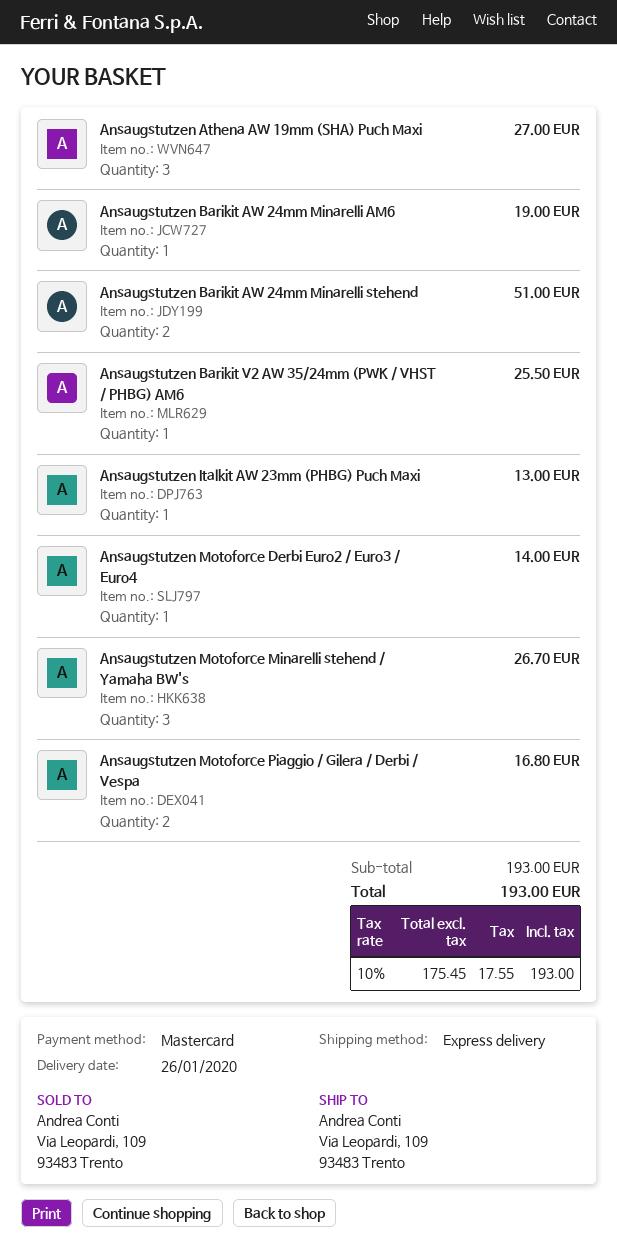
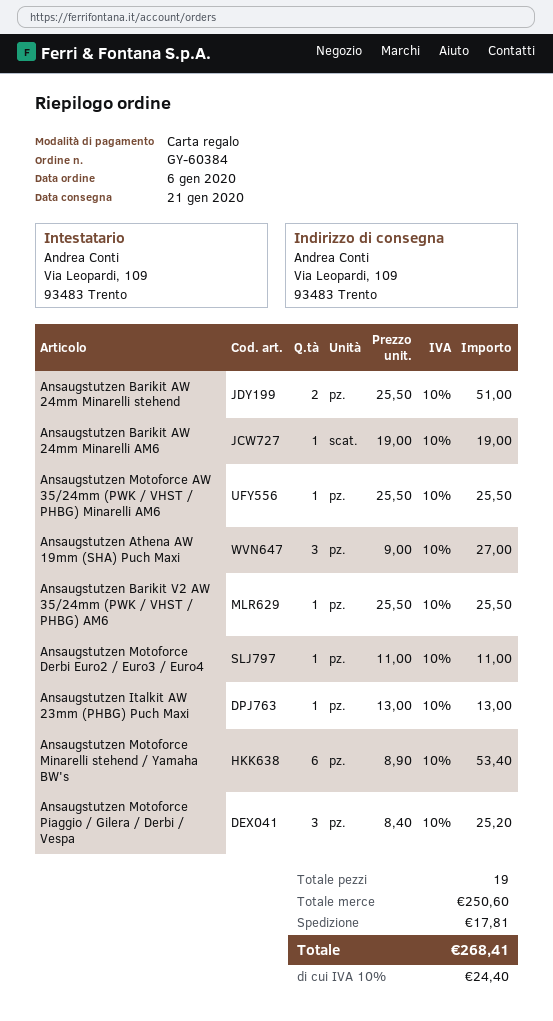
delivery date: 2020-01-26 -> 2020-01-21
payment method: Mastercard -> gift card
Ansaugstutzen Motoforce Derbi Euro2 / Euro3 / Euro4: 1 for 14.00 -> 1 for 11.00
Ansaugstutzen Motoforce Minarelli stehend / Yamaha BW's: 3 for 26.70 -> 6 for 53.40
Ansaugstutzen Motoforce Piaggio / Gilera / Derbi / Vespa: 2 for 16.80 -> 3 for 25.20
Ansaugstutzen Motoforce AW 35/24mm (PWK / VHST / PHBG) Minarelli AM6: none -> 1 for 25.50
subtotal: 193.00 -> 250.60
shipping: none -> 17.81
tax: 10% = 17.55 -> 10% = 24.40
total: 193.00 -> 268.41

